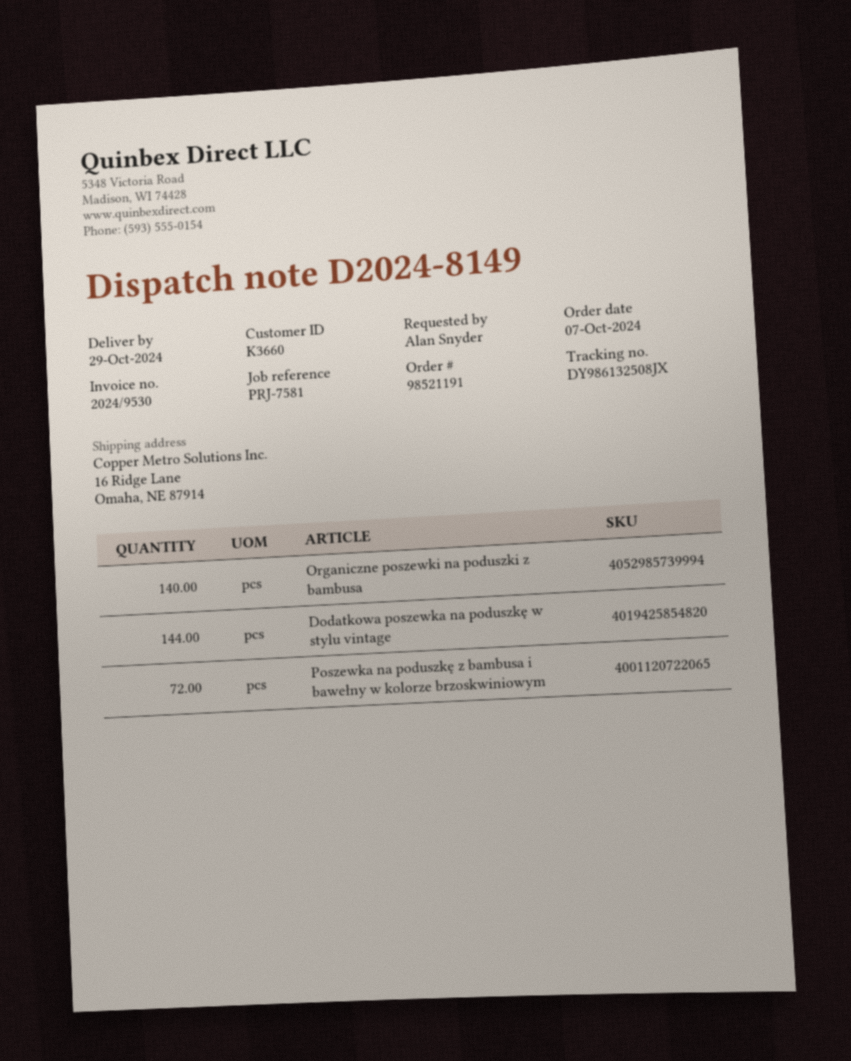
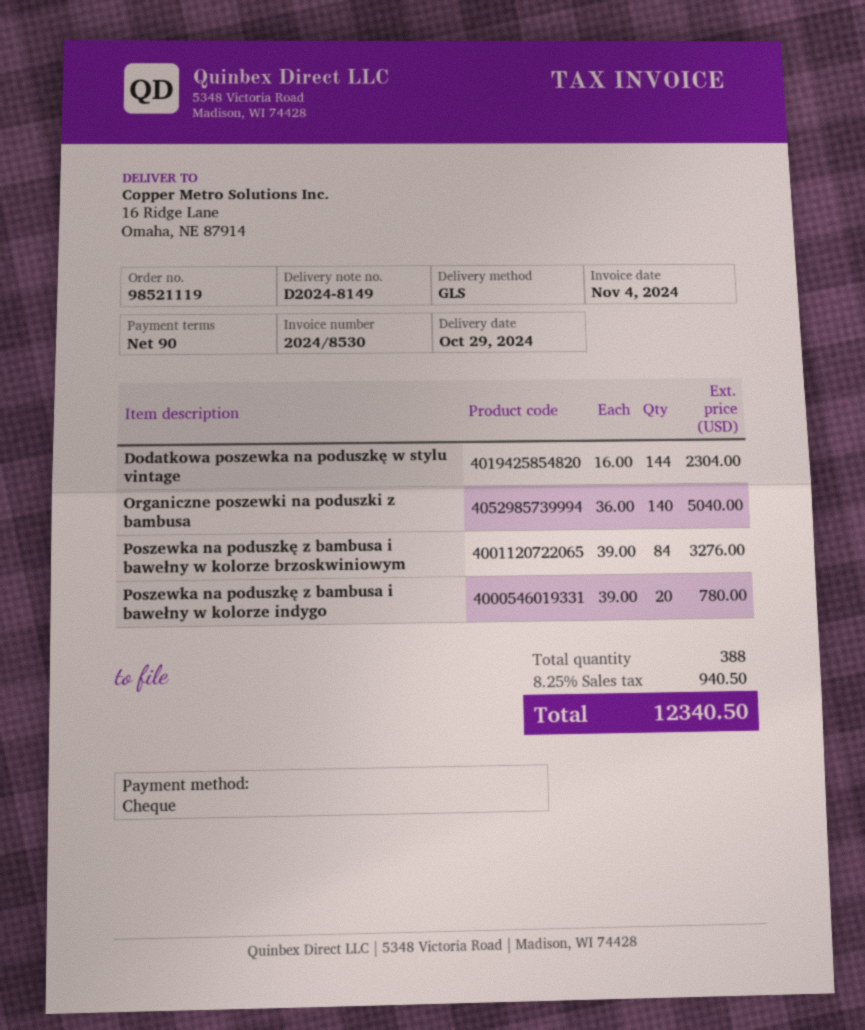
order number: 98521191 -> 98521119
invoice number: 2024/9530 -> 2024/8530
Poszewka na poduszkę z bambusa i bawełny w kolorze brzoskwiniowym: 72 -> 84
Poszewka na poduszkę z bambusa i bawełny w kolorze indygo: none -> 20

